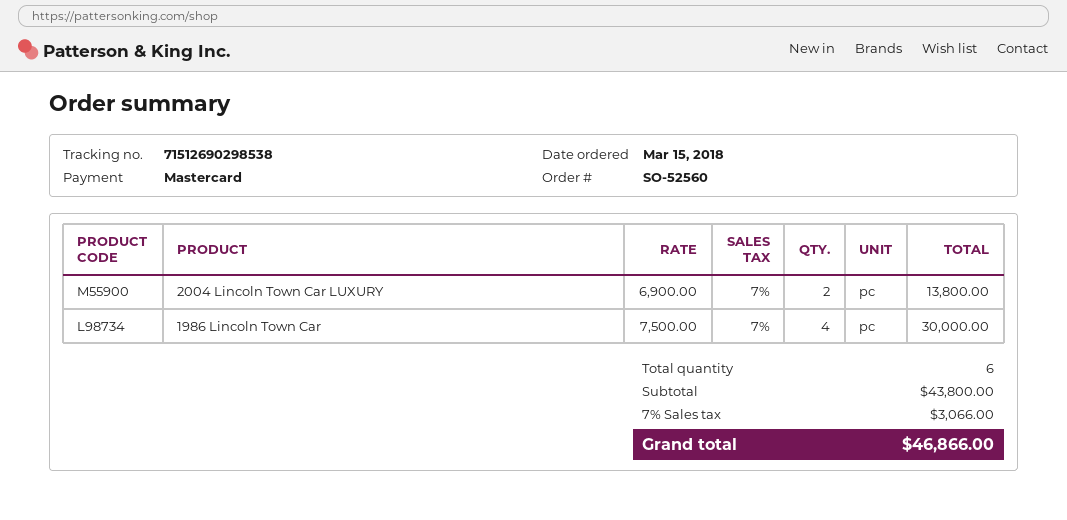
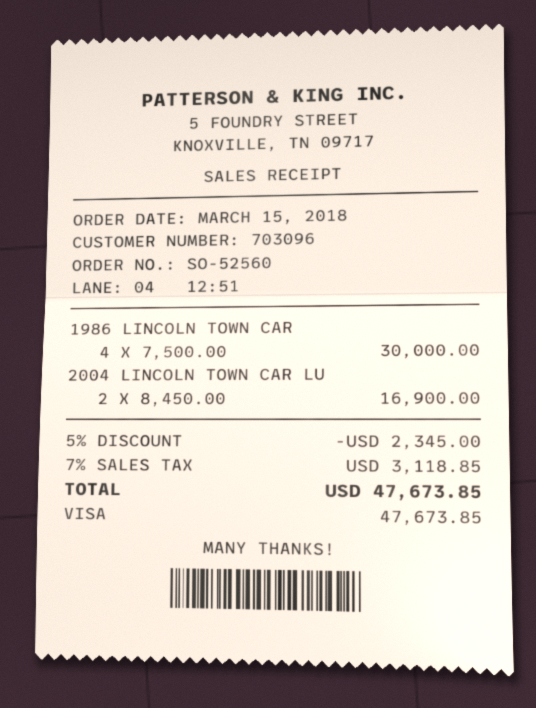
payment method: Mastercard -> Visa
2004 Lincoln Town Car LUXURY: 2 x 6900.00 = 13800.00 -> 2 x 8450.00 = 16900.00
discount: none -> 5% = 2345.00
tax: 7% = 3066.00 -> 7% = 3118.85
total: 46866.00 -> 47673.85

